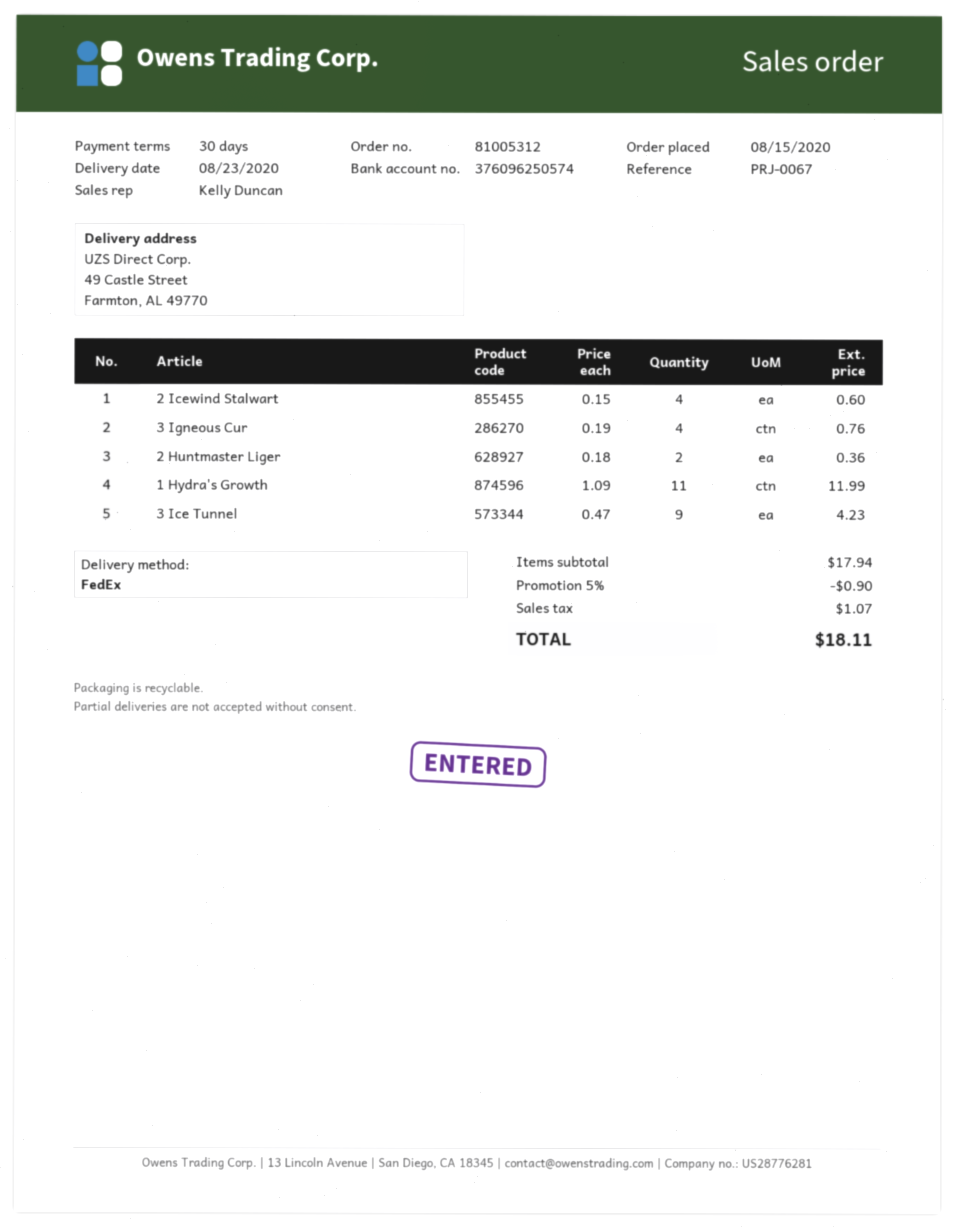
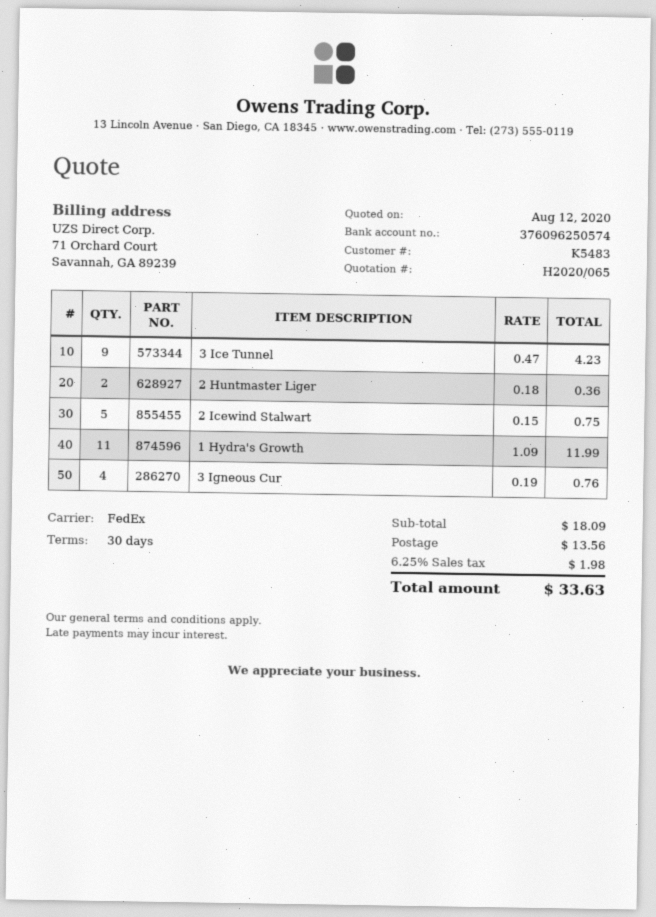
2 Icewind Stalwart: 4 x 0.15 = 0.60 -> 5 x 0.15 = 0.75
subtotal: 17.94 -> 18.09
discount: 5% = 0.90 -> none
shipping: none -> 13.56
tax: 1.07 -> 1.98
total: 18.11 -> 33.63

